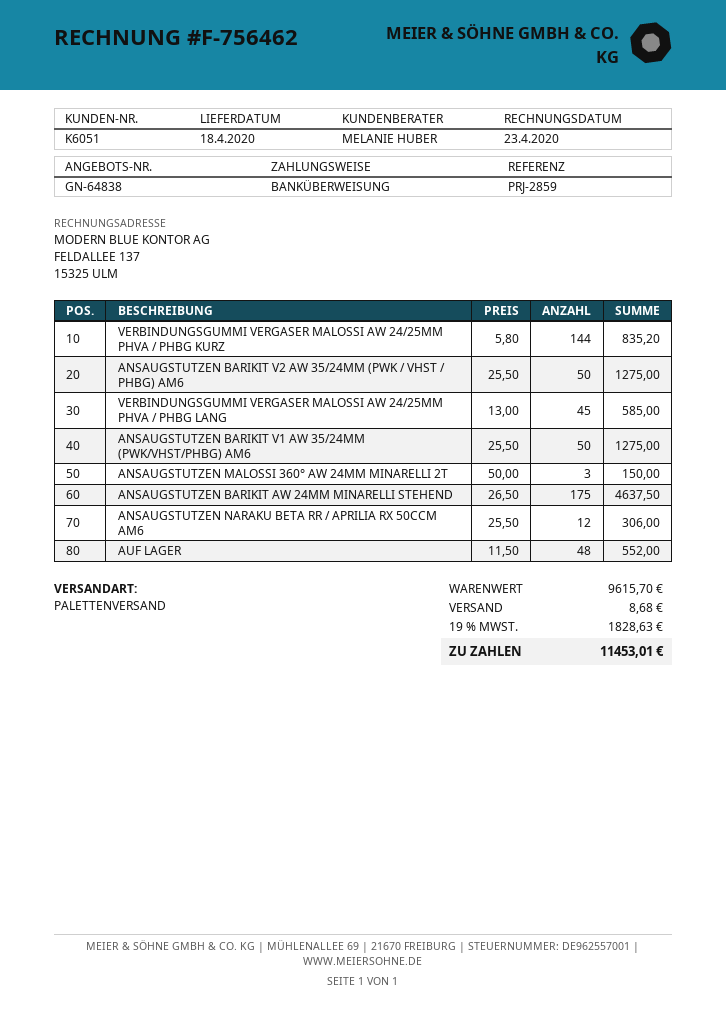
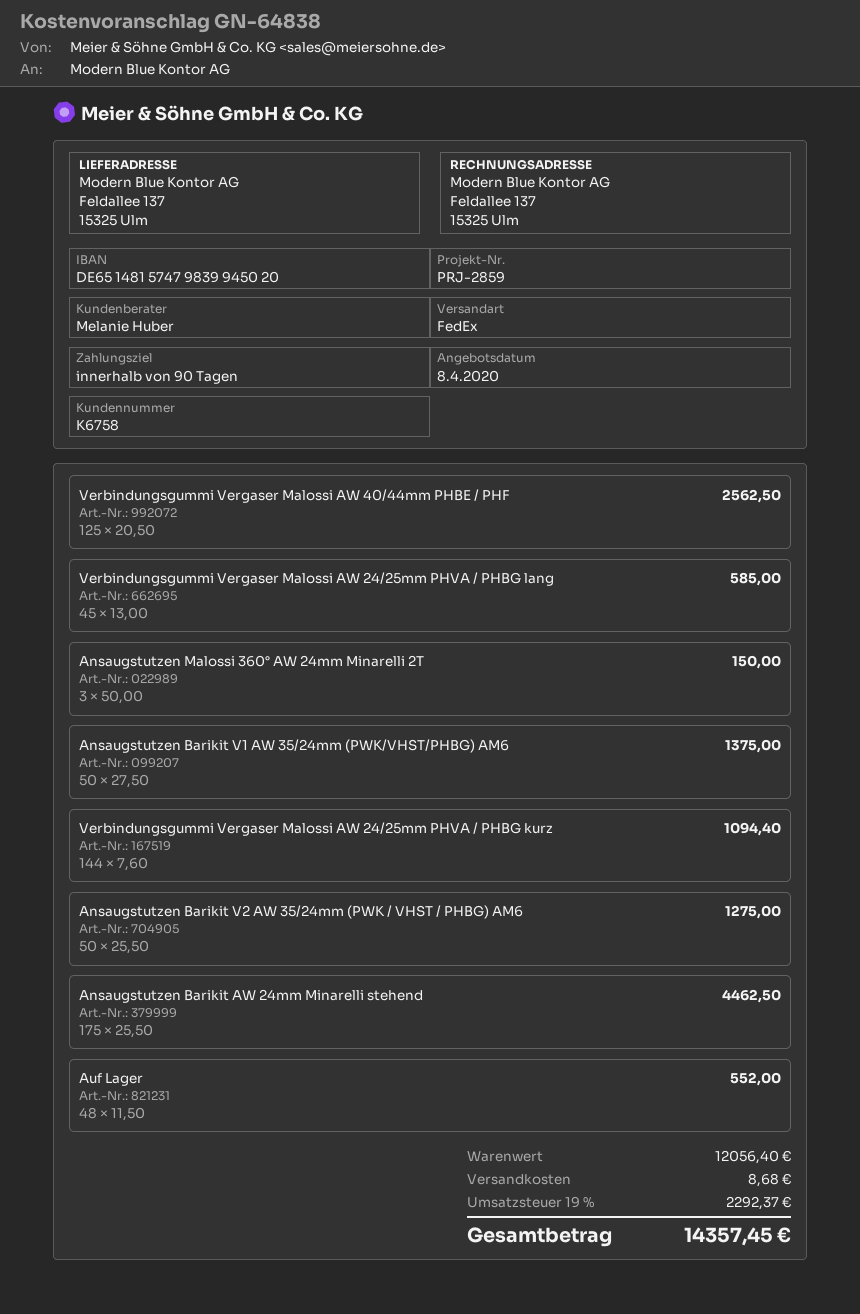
customer number: K6051 -> K6758
shipping method: pallet freight -> FedEx
VERBINDUNGSGUMMI VERGASER MALOSSI AW 24/25MM PHVA / PHBG KURZ: 144 x 5.80 = 835.20 -> 144 x 7.60 = 1094.40
ANSAUGSTUTZEN BARIKIT V1 AW 35/24MM (PWK/VHST/PHBG) AM6: 50 x 25.50 = 1275.00 -> 50 x 27.50 = 1375.00
ANSAUGSTUTZEN BARIKIT AW 24MM MINARELLI STEHEND: 175 x 26.50 = 4637.50 -> 175 x 25.50 = 4462.50
ANSAUGSTUTZEN NARAKU BETA RR / APRILIA RX 50CCM AM6: 12 x 25.50 = 306.00 -> none
Verbindungsgummi Vergaser Malossi AW 40/44mm PHBE / PHF: none -> 125 x 20.50 = 2562.50
subtotal: 9615.70 -> 12056.40
tax: 19% = 1828.63 -> 19% = 2292.37
total: 11453.01 -> 14357.45

